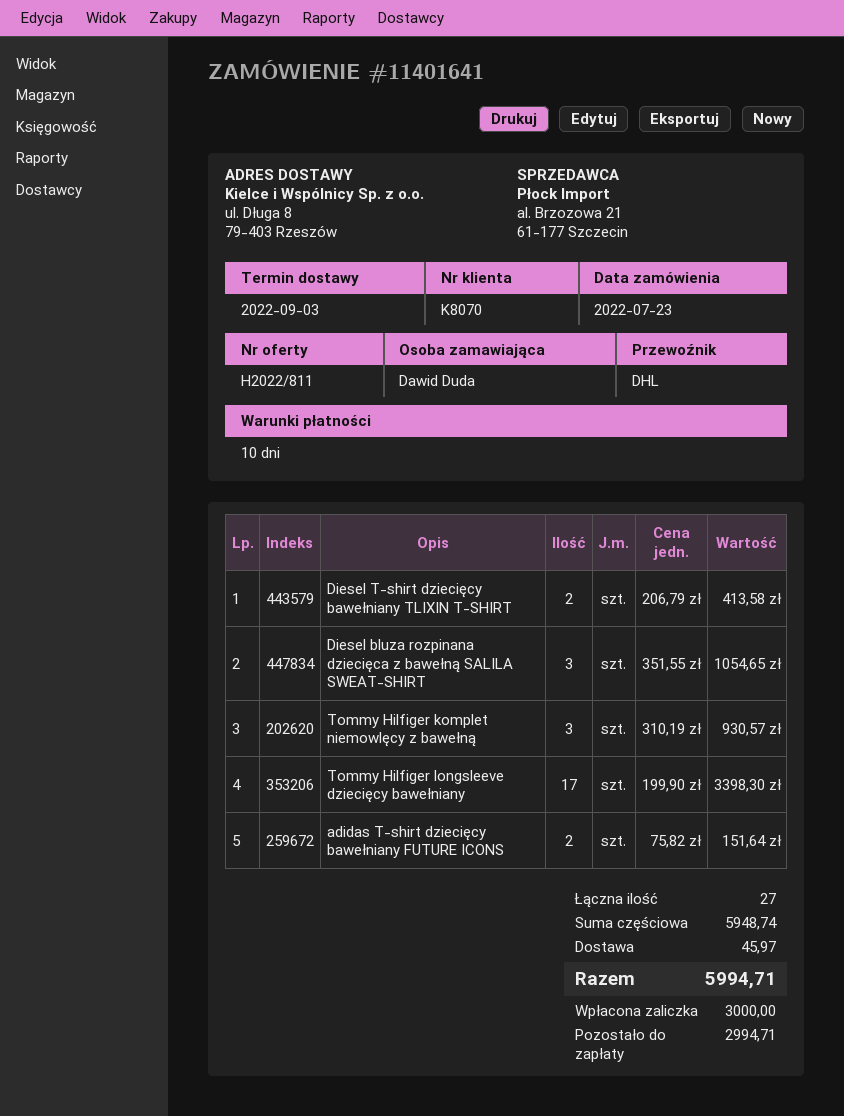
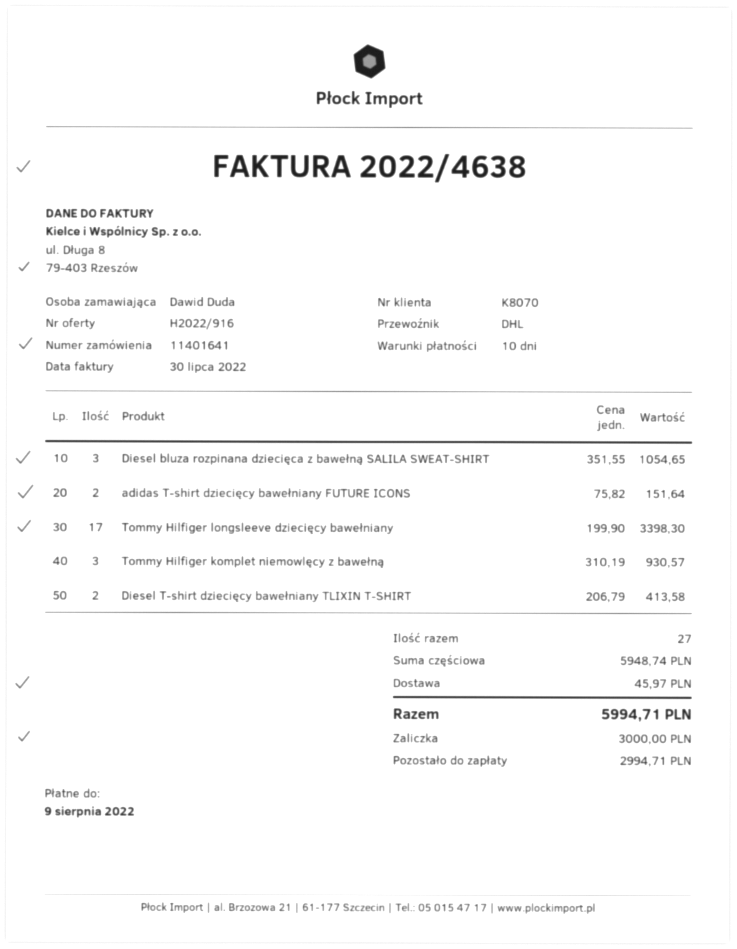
quote number: H2022/811 -> H2022/916

